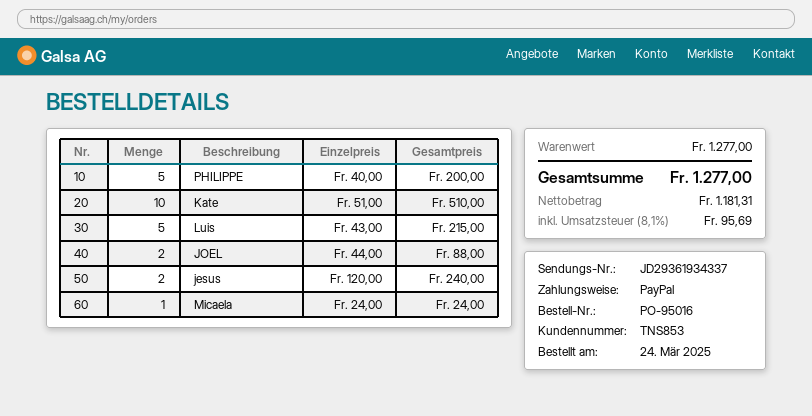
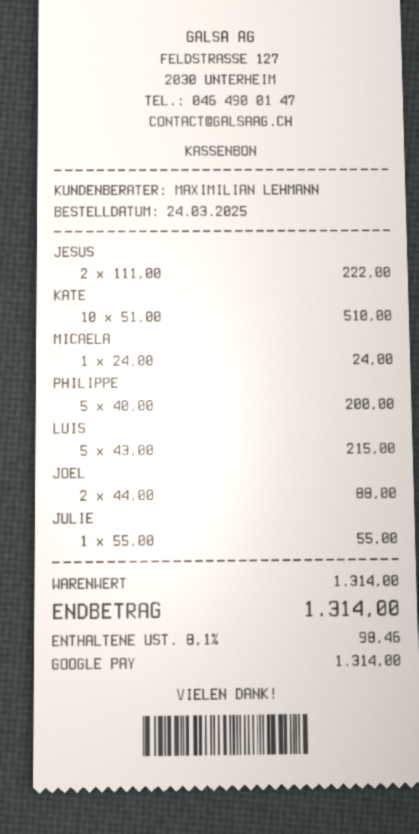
payment method: PayPal -> Google Pay
jesus: 2 x 120.00 = 240.00 -> 2 x 111.00 = 222.00
JULIE: none -> 1 x 55.00 = 55.00
subtotal: 1277.00 -> 1314.00
tax: 8.1% = 95.69 -> 8.1% = 98.46
total: 1277.00 -> 1314.00

